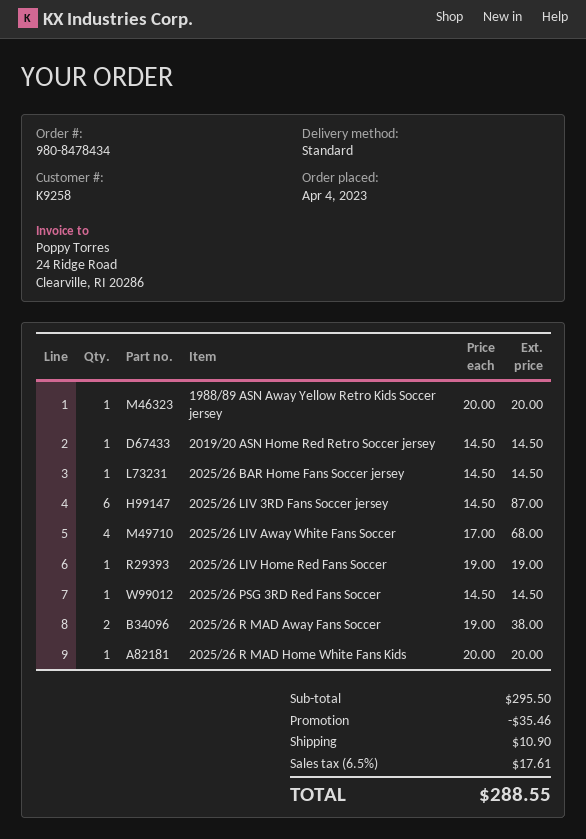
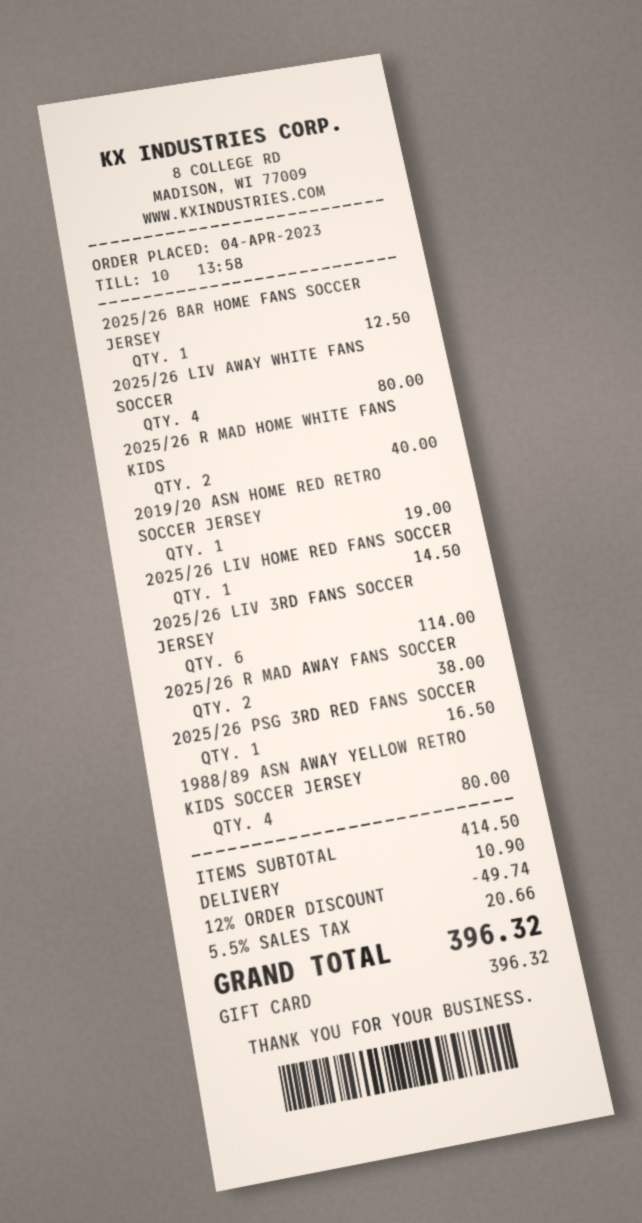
1988/89 ASN Away Yellow Retro Kids Soccer jersey: 1 for 20.00 -> 4 for 80.00
2019/20 ASN Home Red Retro Soccer jersey: 1 for 14.50 -> 1 for 19.00
2025/26 BAR Home Fans Soccer jersey: 1 for 14.50 -> 1 for 12.50
2025/26 LIV 3RD Fans Soccer jersey: 6 for 87.00 -> 6 for 114.00
2025/26 LIV Away White Fans Soccer: 4 for 68.00 -> 4 for 80.00
2025/26 LIV Home Red Fans Soccer: 1 for 19.00 -> 1 for 14.50
2025/26 PSG 3RD Red Fans Soccer: 1 for 14.50 -> 1 for 16.50
2025/26 R MAD Home White Fans Kids: 1 for 20.00 -> 2 for 40.00
subtotal: 295.50 -> 414.50
discount: 35.46 -> 49.74
tax: 6.5% = 17.61 -> 5.5% = 20.66
total: 288.55 -> 396.32

